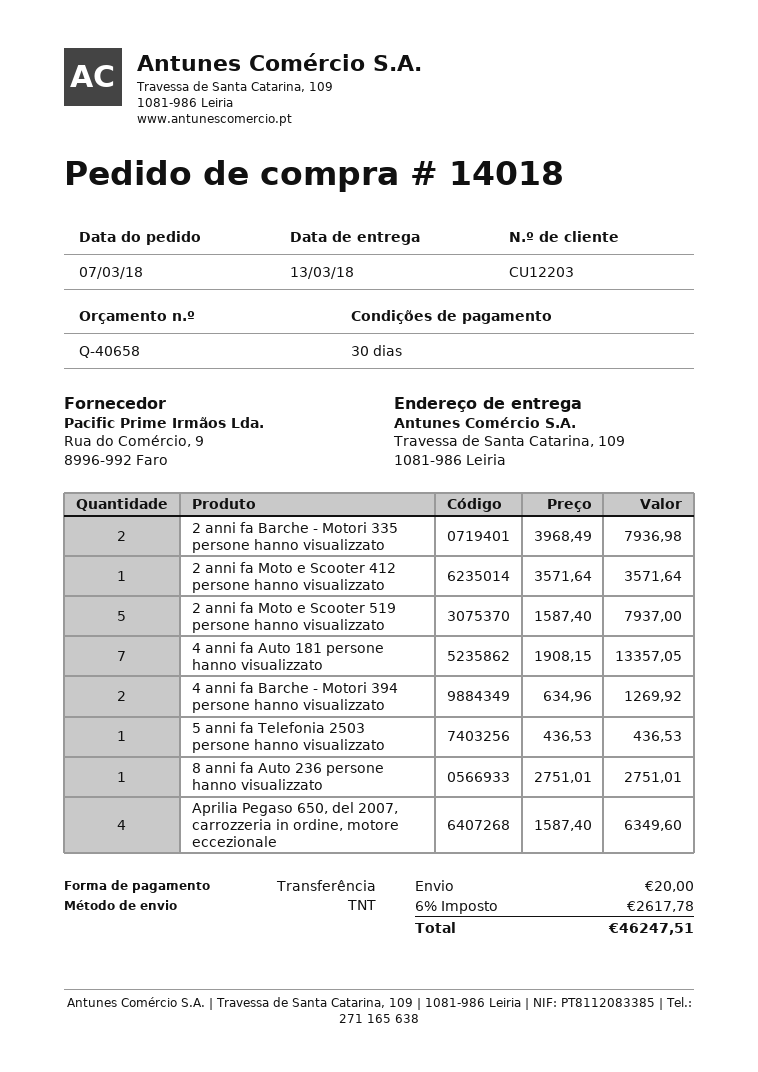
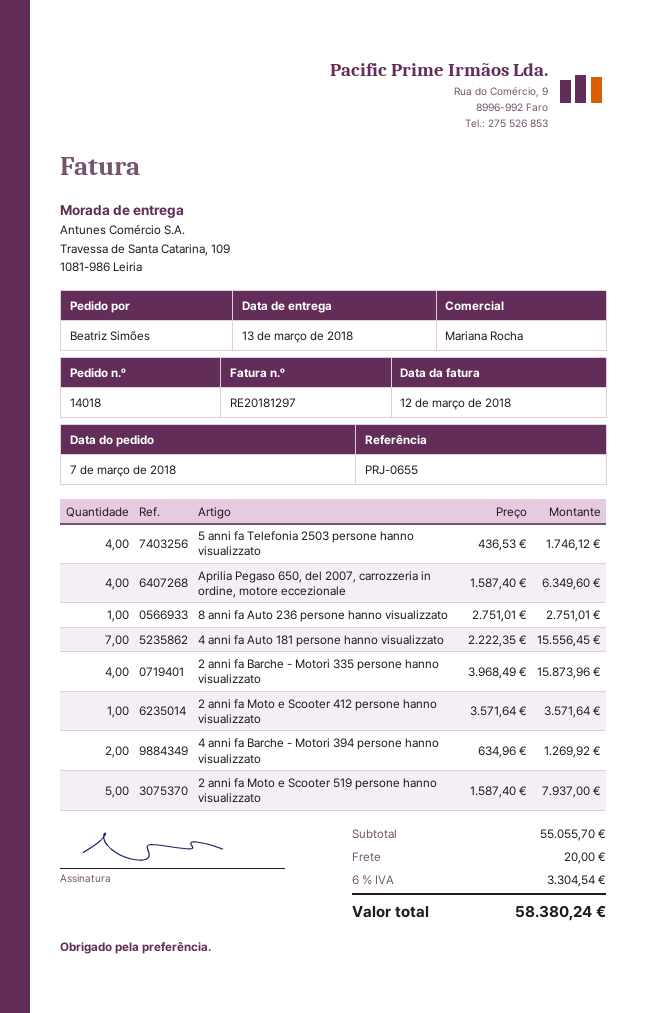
2 anni fa Barche - Motori 335 persone hanno visualizzato: 2 x 3968.49 = 7936.98 -> 4 x 3968.49 = 15873.96
4 anni fa Auto 181 persone hanno visualizzato: 7 x 1908.15 = 13357.05 -> 7 x 2222.35 = 15556.45
5 anni fa Telefonia 2503 persone hanno visualizzato: 1 x 436.53 = 436.53 -> 4 x 436.53 = 1746.12
tax: 6% = 2617.78 -> 6% = 3304.54
total: 46247.51 -> 58380.24

